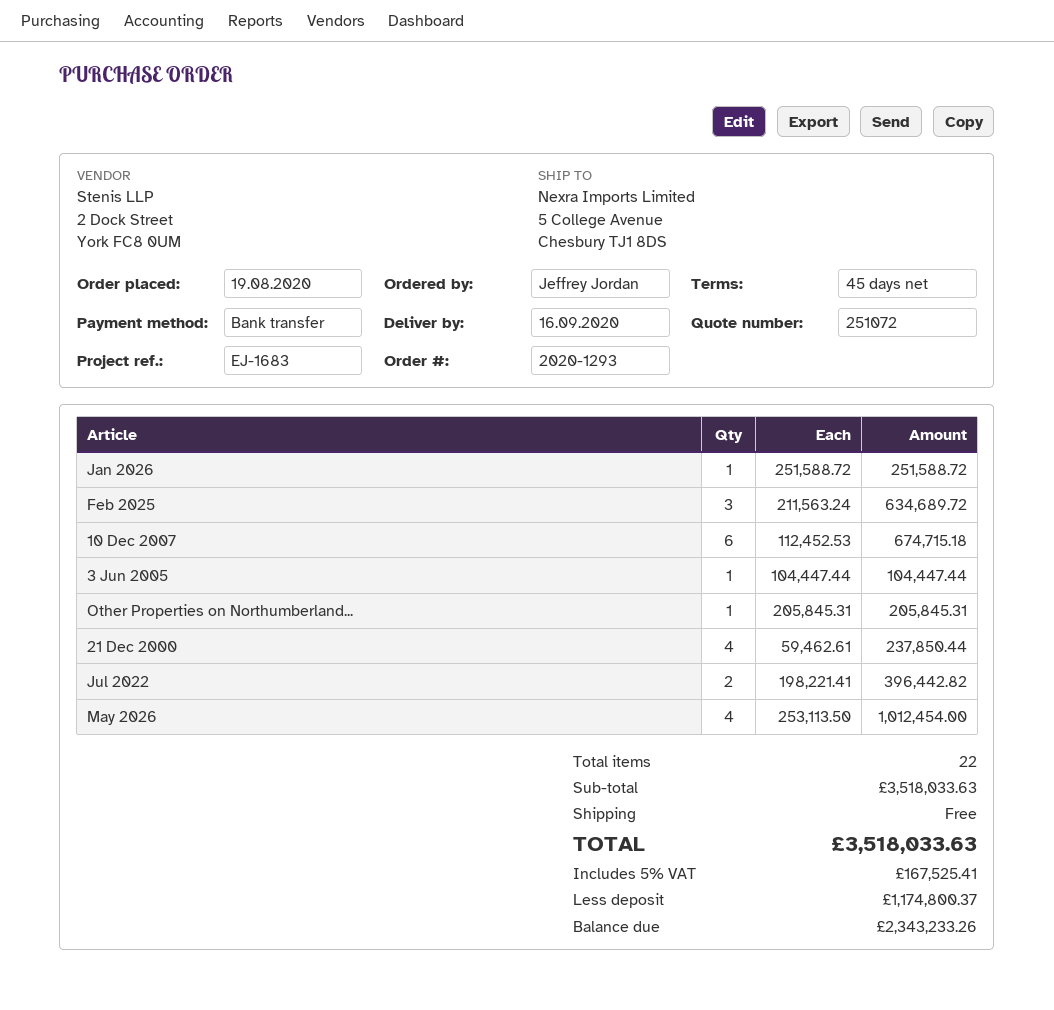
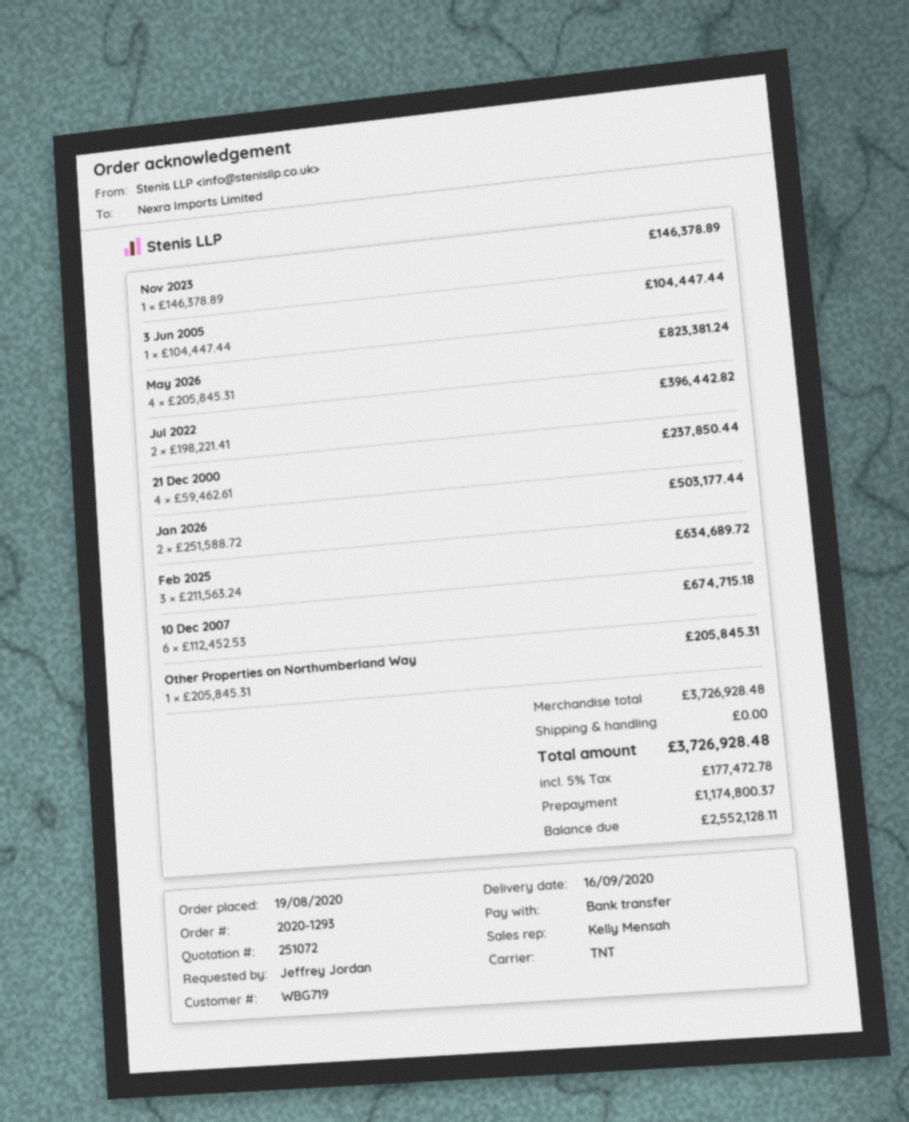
Jan 2026: 1 x 251588.72 = 251588.72 -> 2 x 251588.72 = 503177.44
May 2026: 4 x 253113.50 = 1012454.00 -> 4 x 205845.31 = 823381.24
Nov 2023: none -> 1 x 146378.89 = 146378.89
subtotal: 3518033.63 -> 3726928.48
tax: 5% = 167525.41 -> 5% = 177472.78
total: 3518033.63 -> 3726928.48
balance: 2343233.26 -> 2552128.11

